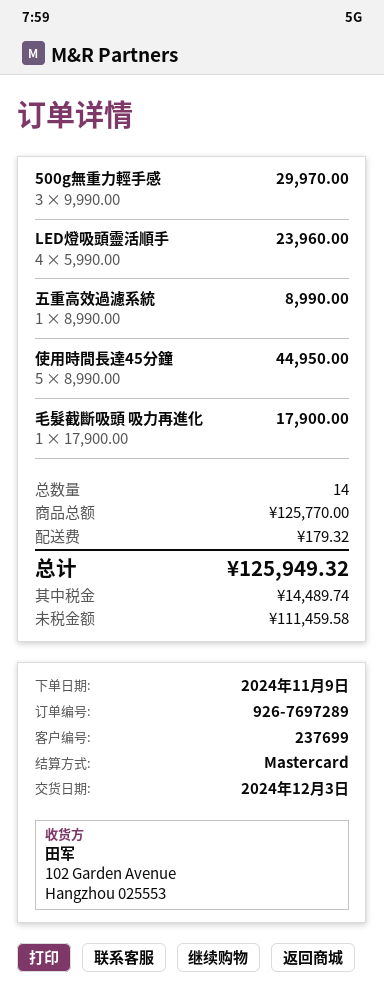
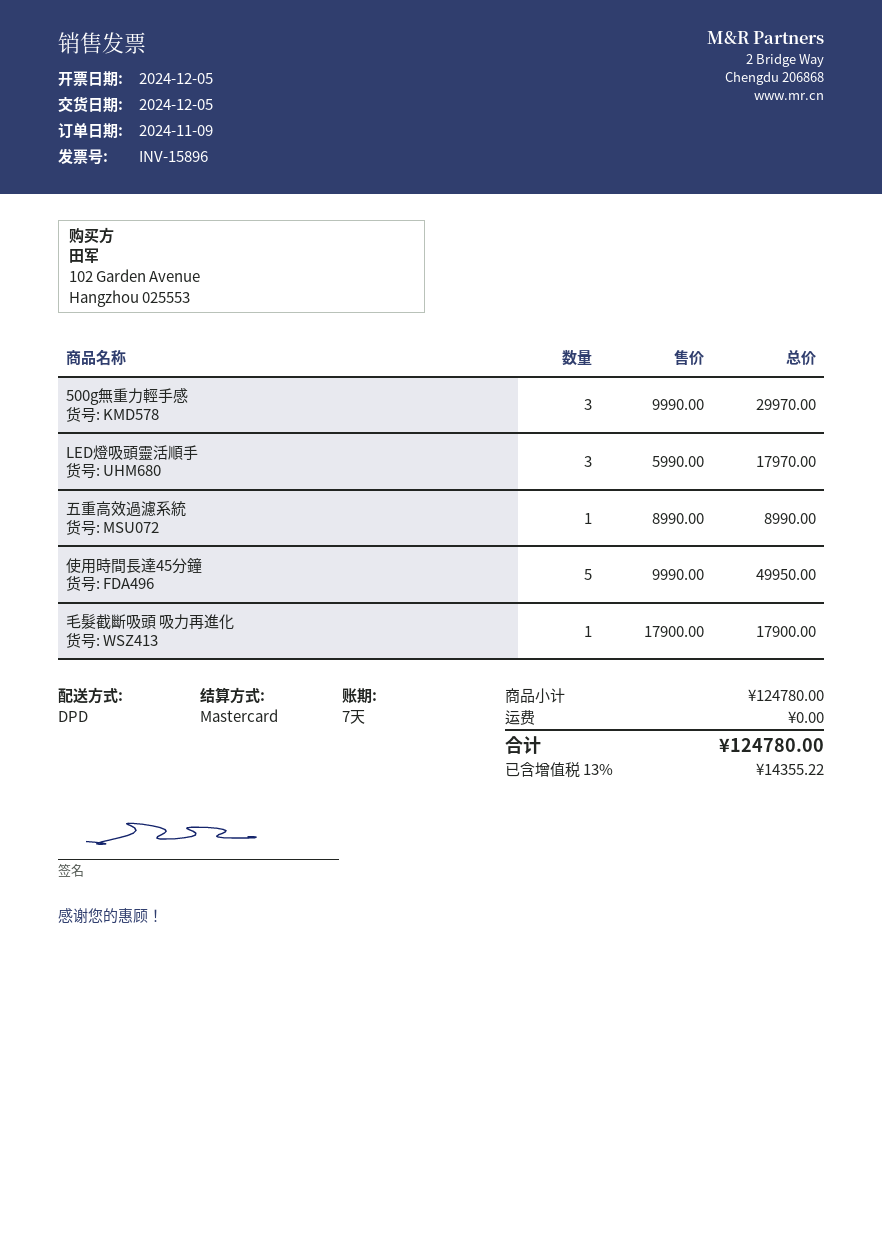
delivery date: 2024-12-03 -> 2024-12-05
LED燈吸頭靈活順手: 4 x 5990.00 = 23960.00 -> 3 x 5990.00 = 17970.00
使用時間長達45分鐘: 5 x 8990.00 = 44950.00 -> 5 x 9990.00 = 49950.00
subtotal: 125770.00 -> 124780.00
shipping: 179.32 -> 0.00
tax: 14489.74 -> 14355.22
total: 125949.32 -> 124780.00

